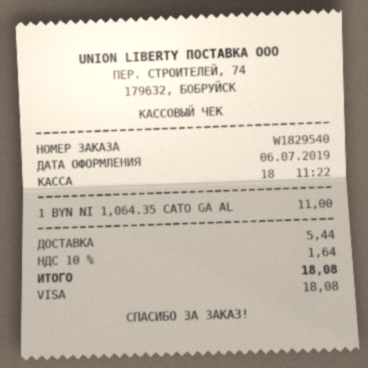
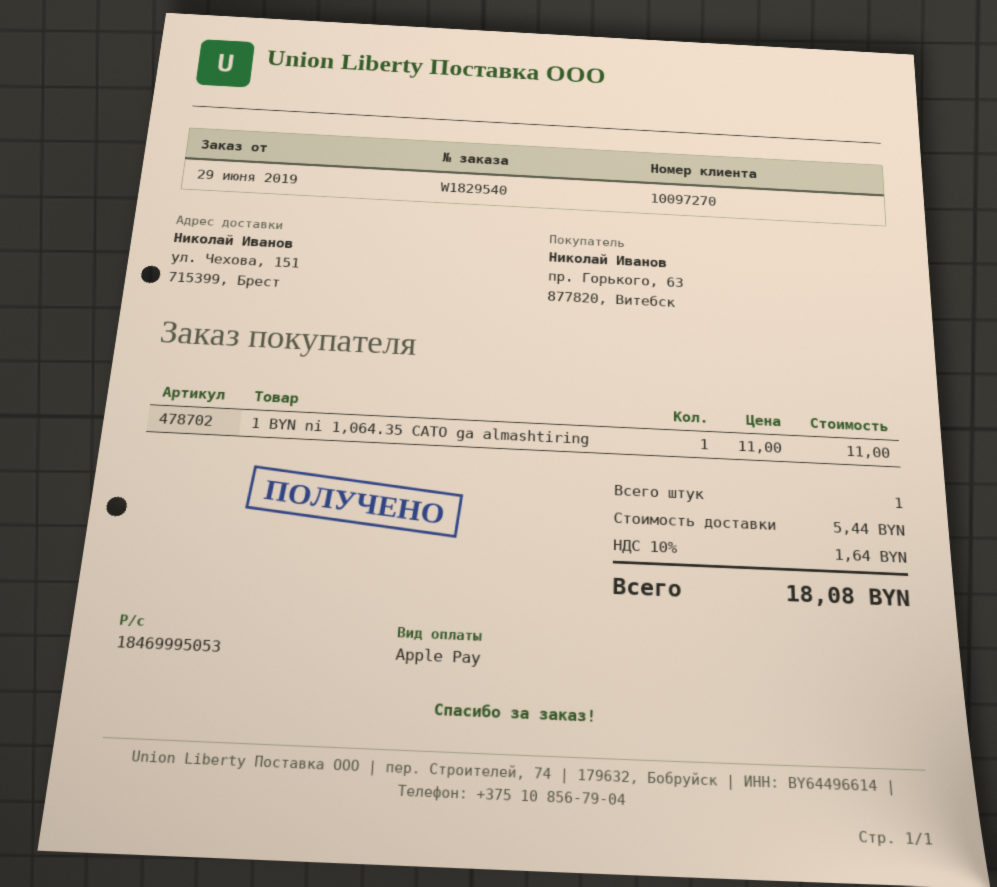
order date: 2019-07-06 -> 2019-06-29
payment method: Visa -> Apple Pay

